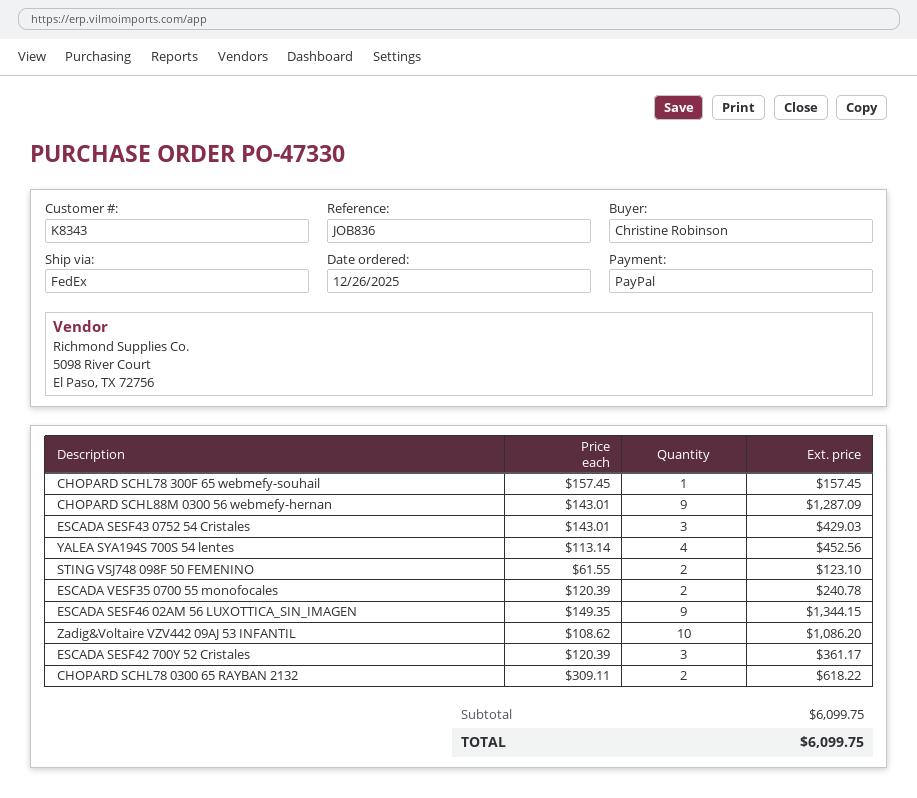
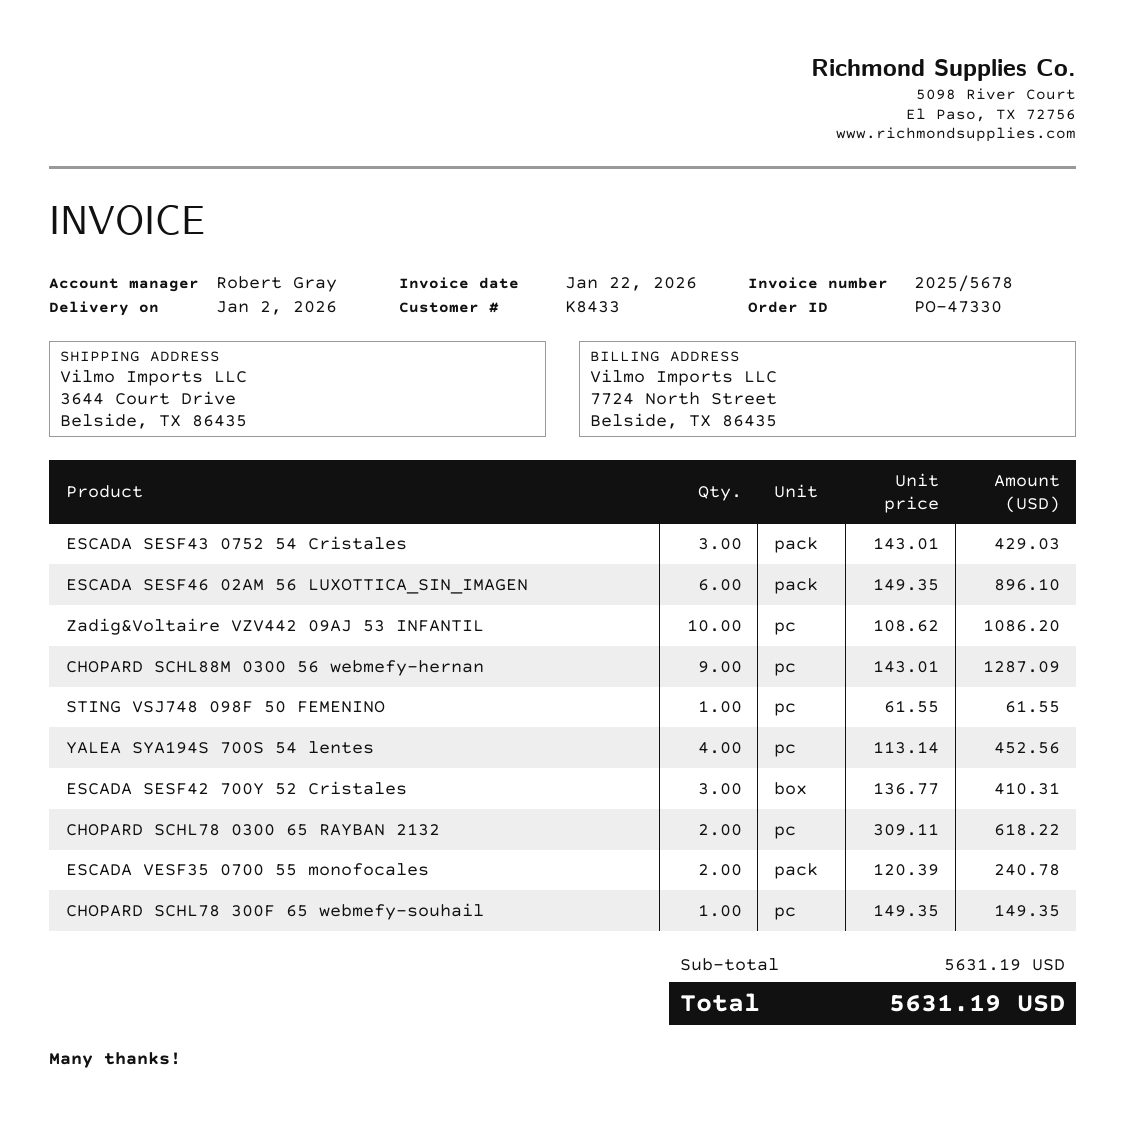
customer number: K8343 -> K8433
CHOPARD SCHL78 300F 65 webmefy-souhail: 1 x 157.45 = 157.45 -> 1 x 149.35 = 149.35
STING VSJ748 098F 50 FEMENINO: 2 x 61.55 = 123.10 -> 1 x 61.55 = 61.55
ESCADA SESF46 02AM 56 LUXOTTICA_SIN_IMAGEN: 9 x 149.35 = 1344.15 -> 6 x 149.35 = 896.10
ESCADA SESF42 700Y 52 Cristales: 3 x 120.39 = 361.17 -> 3 x 136.77 = 410.31
subtotal: 6099.75 -> 5631.19
total: 6099.75 -> 5631.19

